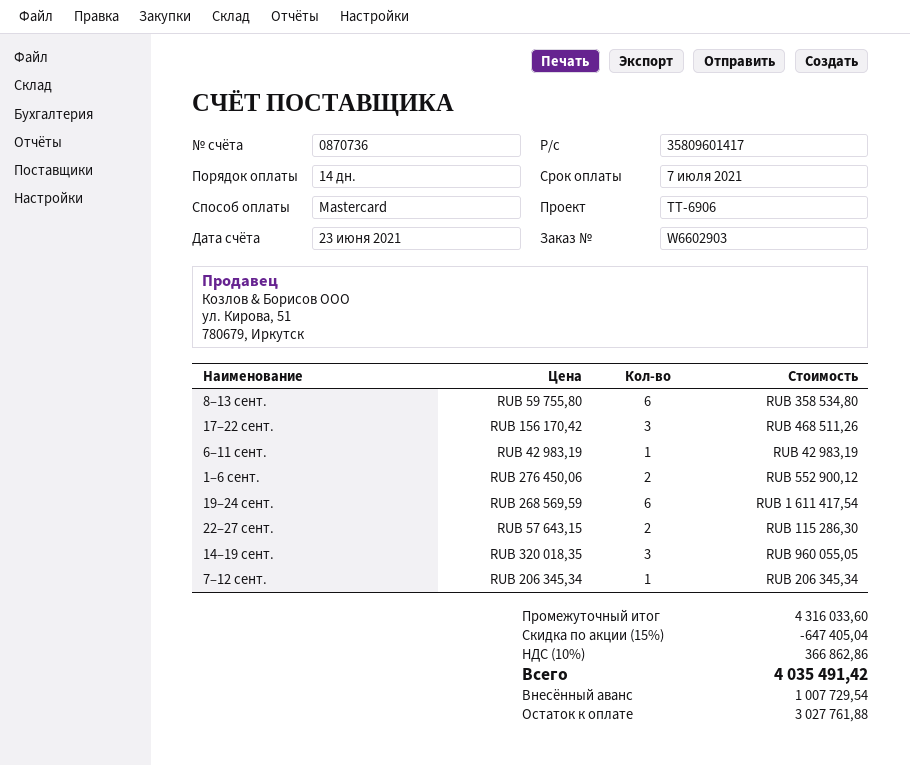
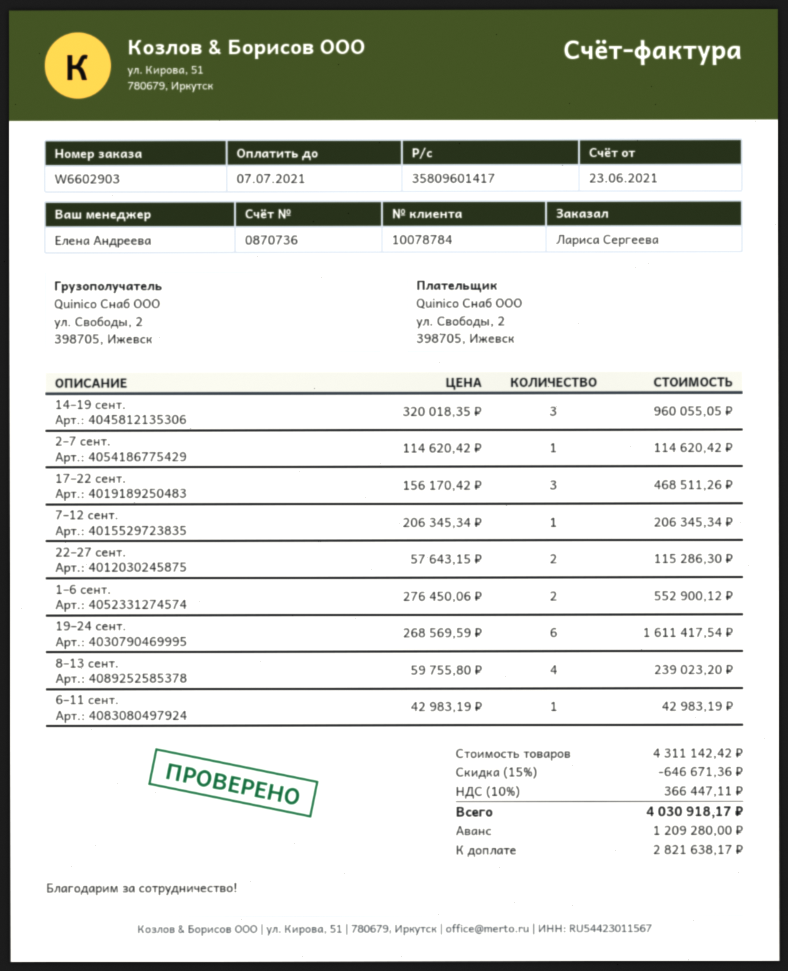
8–13 сент.: 6 x 59755.80 = 358534.80 -> 4 x 59755.80 = 239023.20
2–7 сент.: none -> 1 x 114620.42 = 114620.42
subtotal: 4316033.60 -> 4311142.42
discount: 15% = 647405.04 -> 15% = 646671.36
tax: 10% = 366862.86 -> 10% = 366447.11
total: 4035491.42 -> 4030918.17
deposit: 1007729.54 -> 1209280.00
balance: 3027761.88 -> 2821638.17

